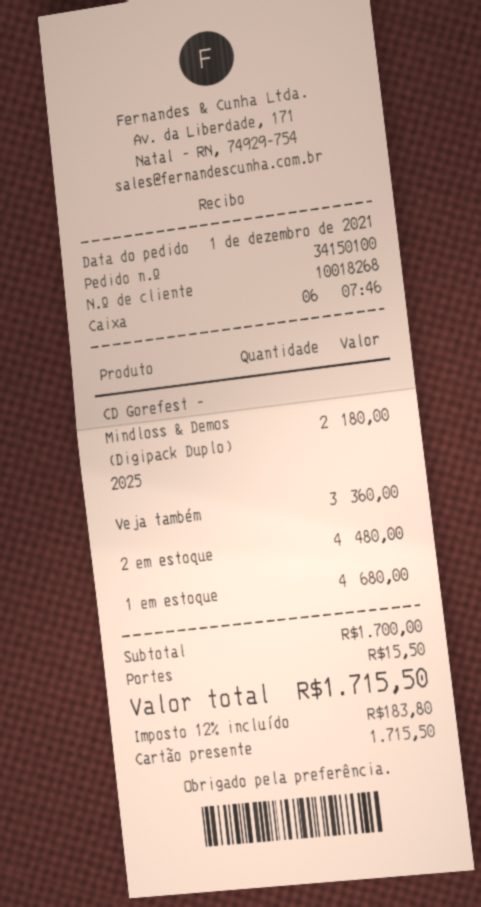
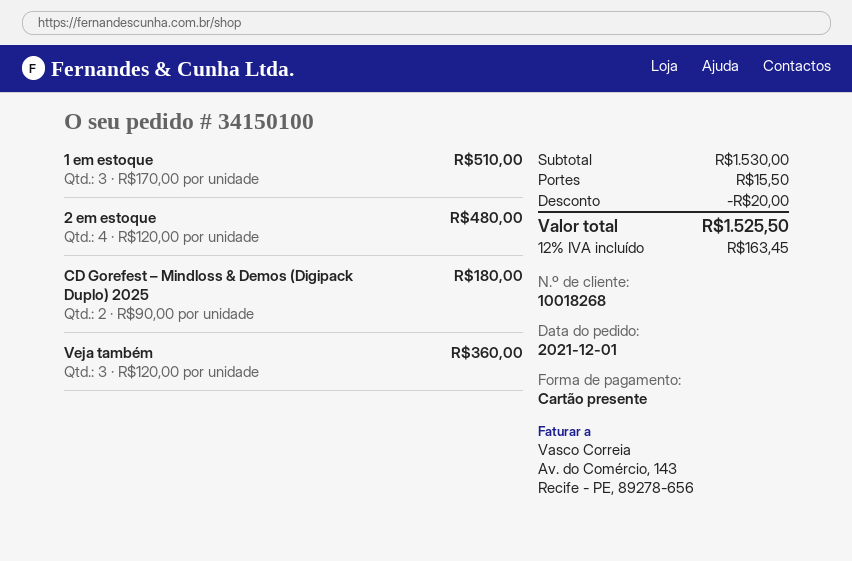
1 em estoque: 4 for 680.00 -> 3 for 510.00
subtotal: 1700.00 -> 1530.00
discount: none -> 20.00
tax: 12% = 183.80 -> 12% = 163.45
total: 1715.50 -> 1525.50

